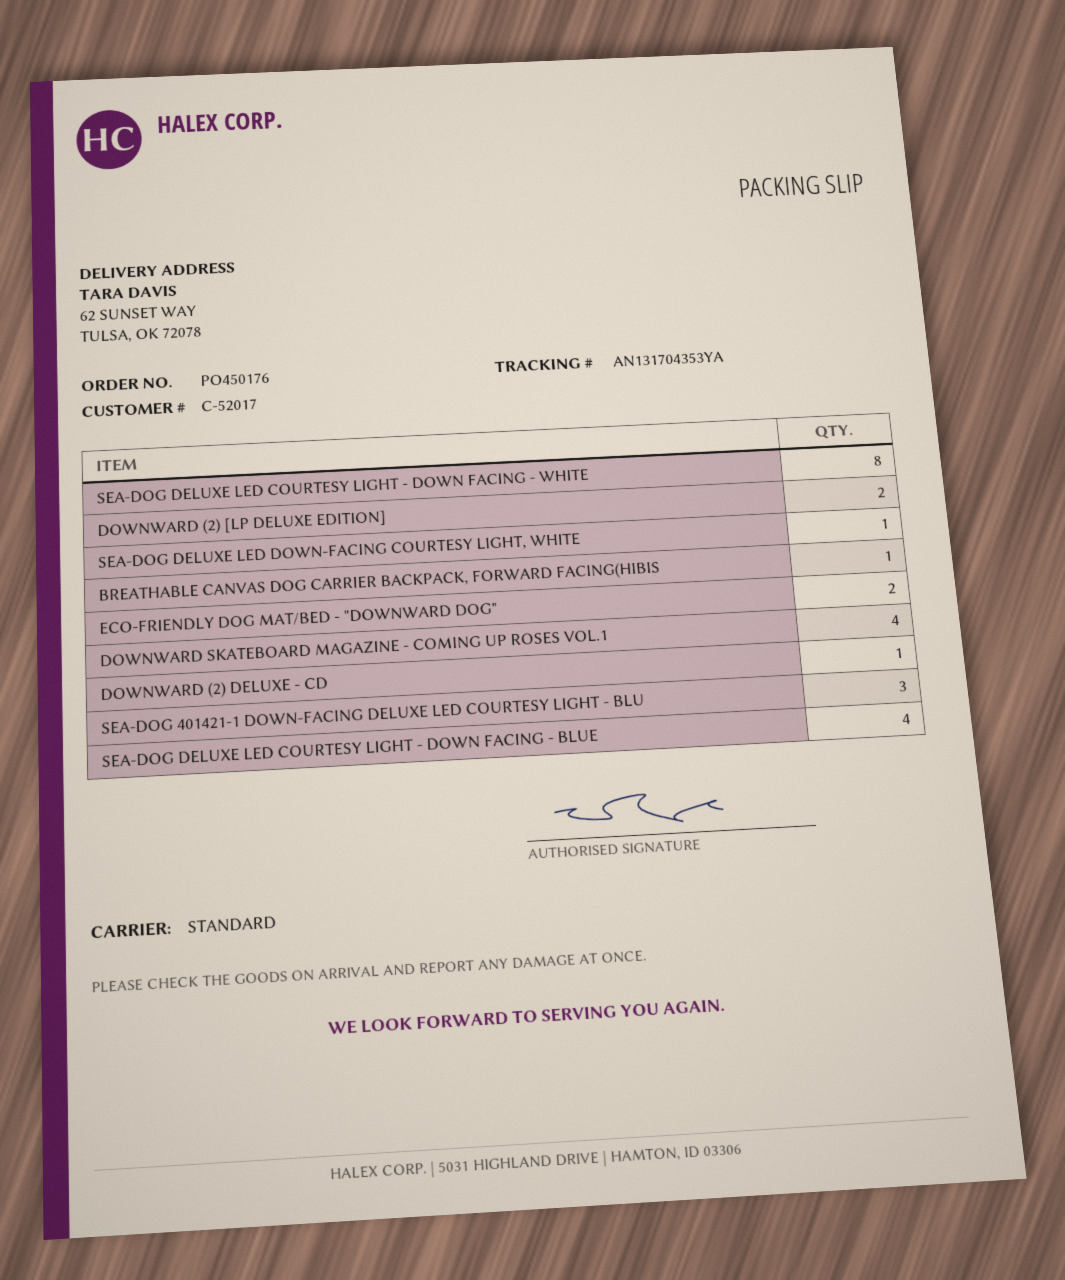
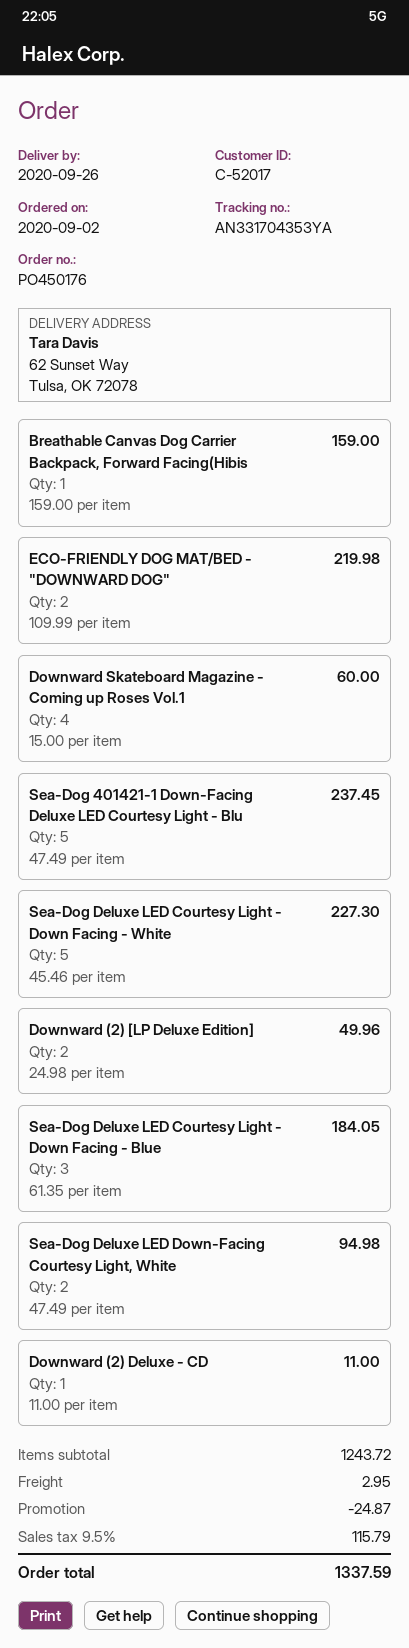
tracking number: AN131704353YA -> AN331704353YA
SEA-DOG DELUXE LED COURTESY LIGHT - DOWN FACING - WHITE: 8 -> 5
SEA-DOG DELUXE LED DOWN-FACING COURTESY LIGHT, WHITE: 1 -> 2
SEA-DOG 401421-1 DOWN-FACING DELUXE LED COURTESY LIGHT - BLU: 3 -> 5
SEA-DOG DELUXE LED COURTESY LIGHT - DOWN FACING - BLUE: 4 -> 3

